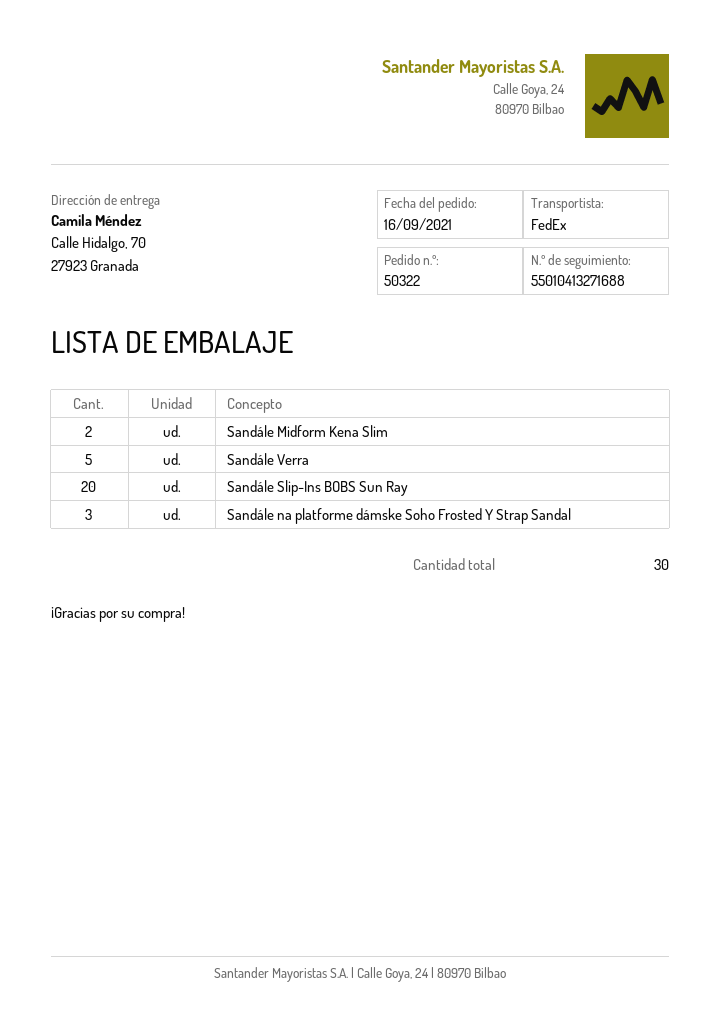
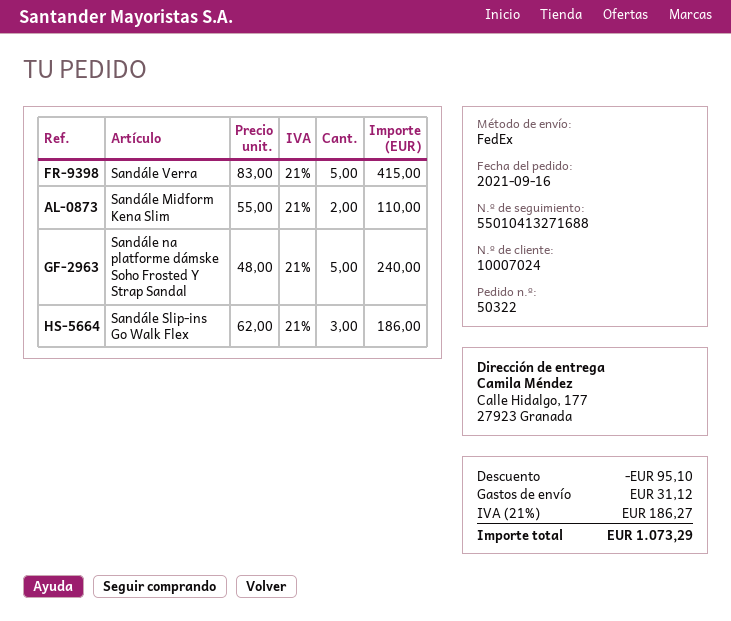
ship to: Calle Hidalgo, 70, 27923 Granada -> Calle Hidalgo, 177, 27923 Granada
Sandále Slip-Ins BOBS Sun Ray: 20 -> none
Sandále na platforme dámske Soho Frosted Y Strap Sandal: 3 -> 5
Sandále Slip-ins Go Walk Flex: none -> 3

